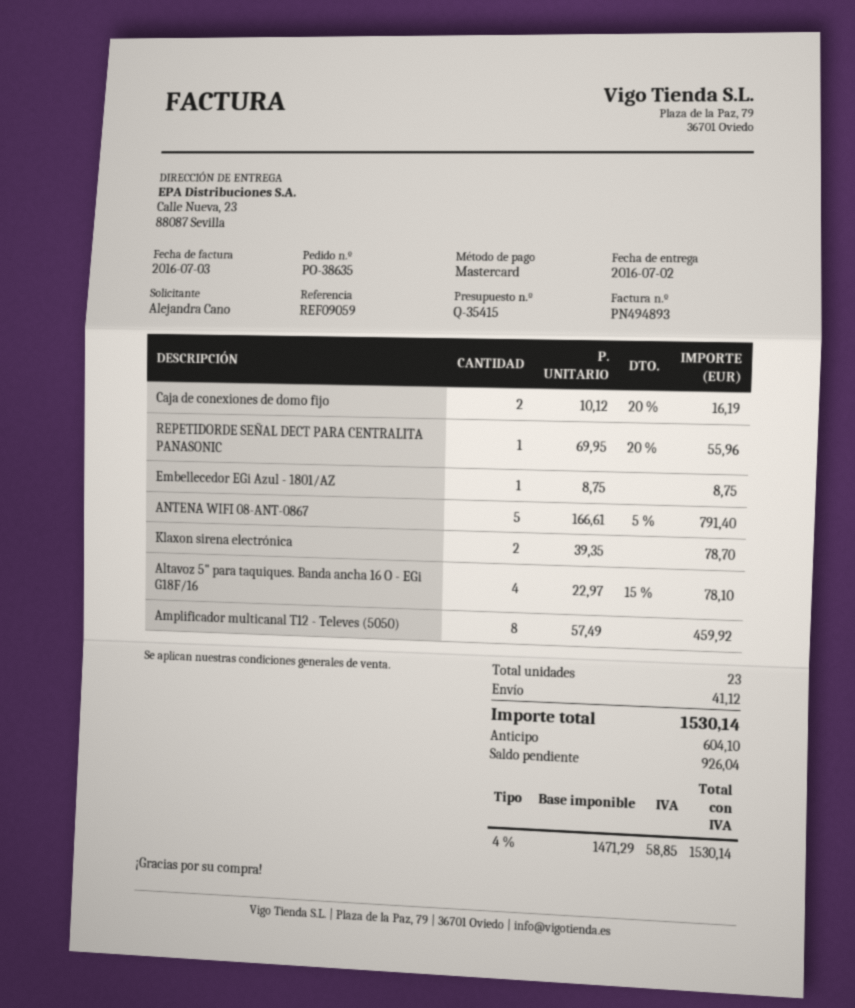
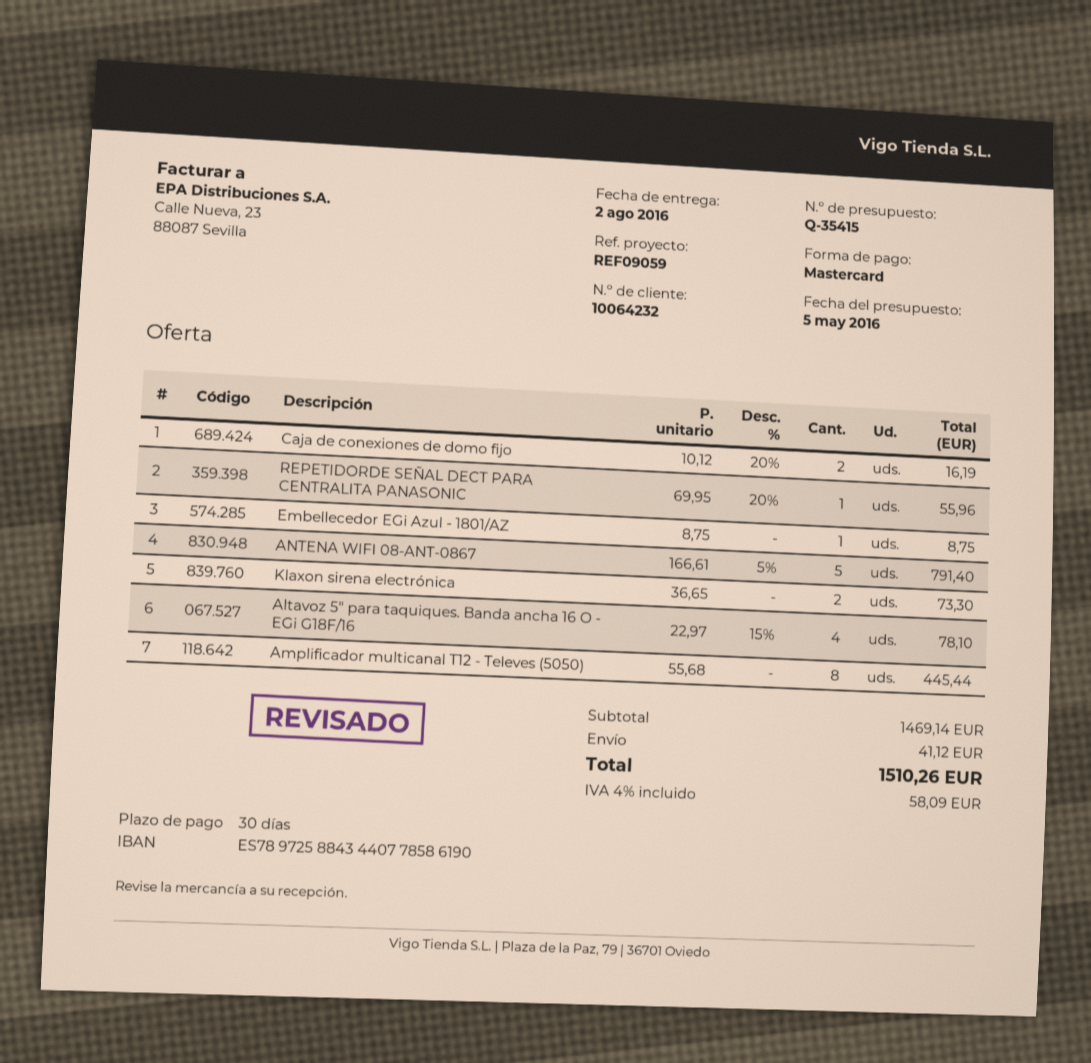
delivery date: 2016-07-02 -> 2016-08-02
Klaxon sirena electrónica: 2 x 39.35 = 78.70 -> 2 x 36.65 = 73.30
Amplificador multicanal T12 - Televes (5050): 8 x 57.49 = 459.92 -> 8 x 55.68 = 445.44
tax: 4% = 58.85 -> 4% = 58.09
total: 1530.14 -> 1510.26

